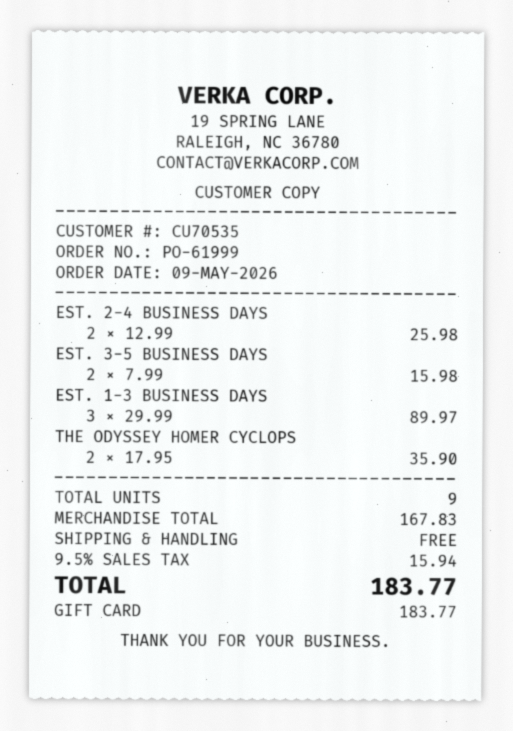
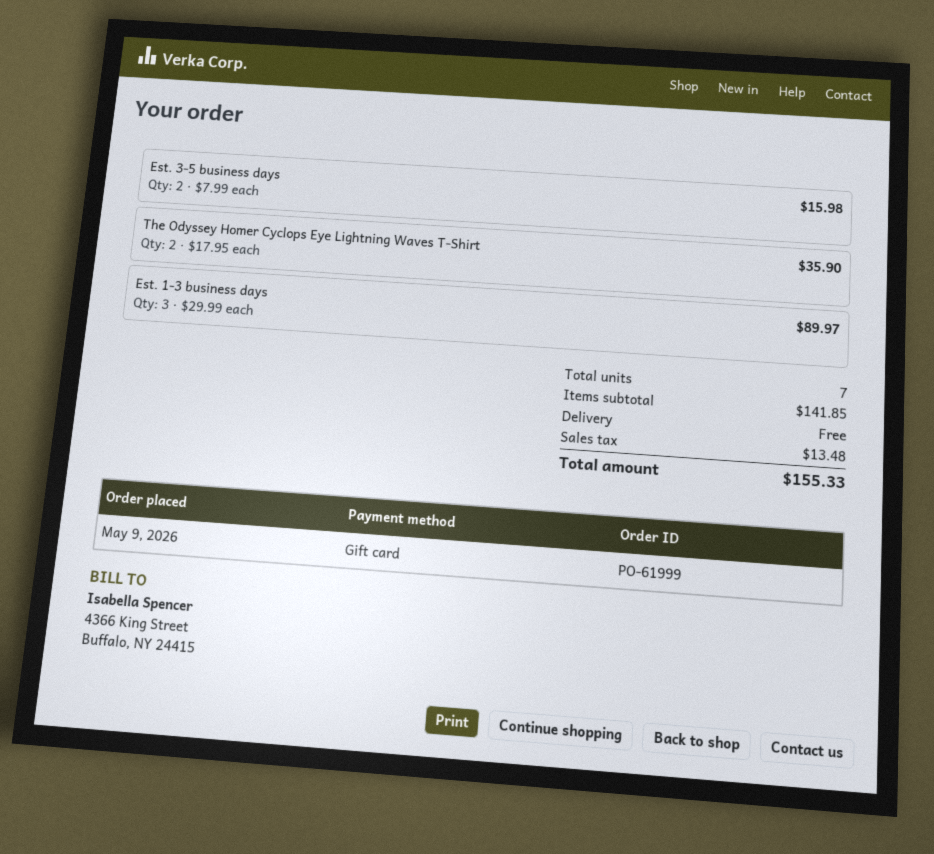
EST. 2-4 BUSINESS DAYS: 2 x 12.99 = 25.98 -> none
total quantity: 9 -> 7
subtotal: 167.83 -> 141.85
tax: 15.94 -> 13.48
total: 183.77 -> 155.33

